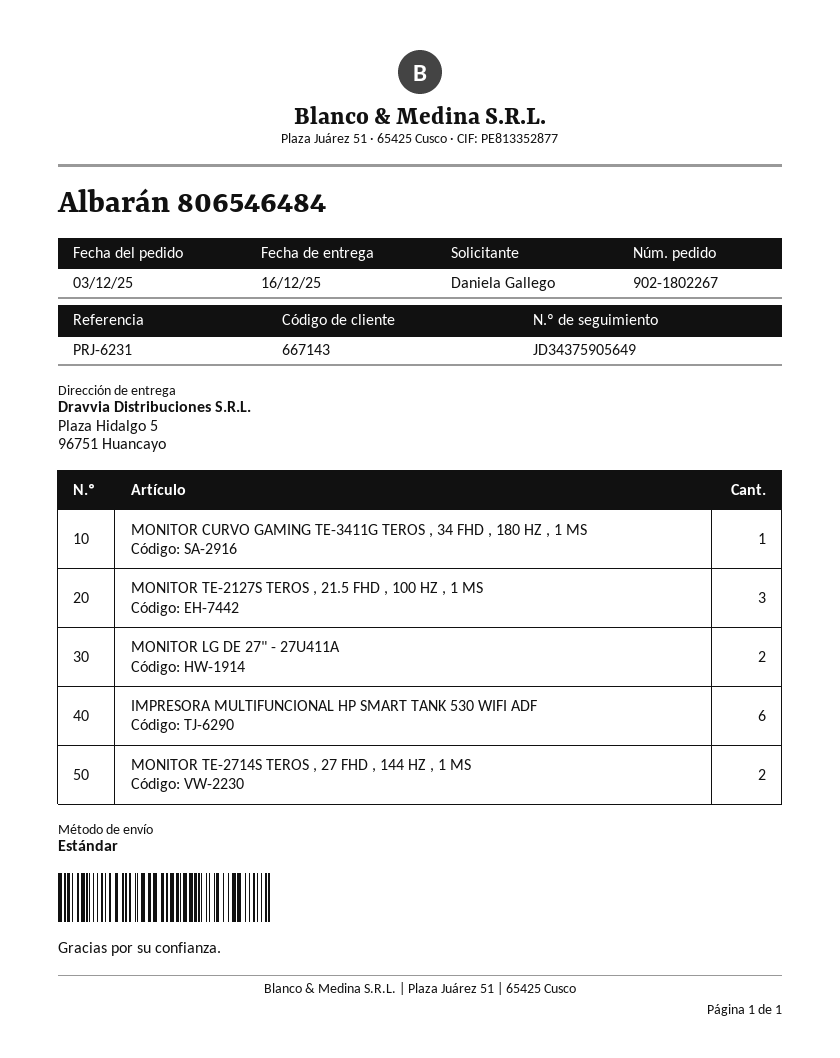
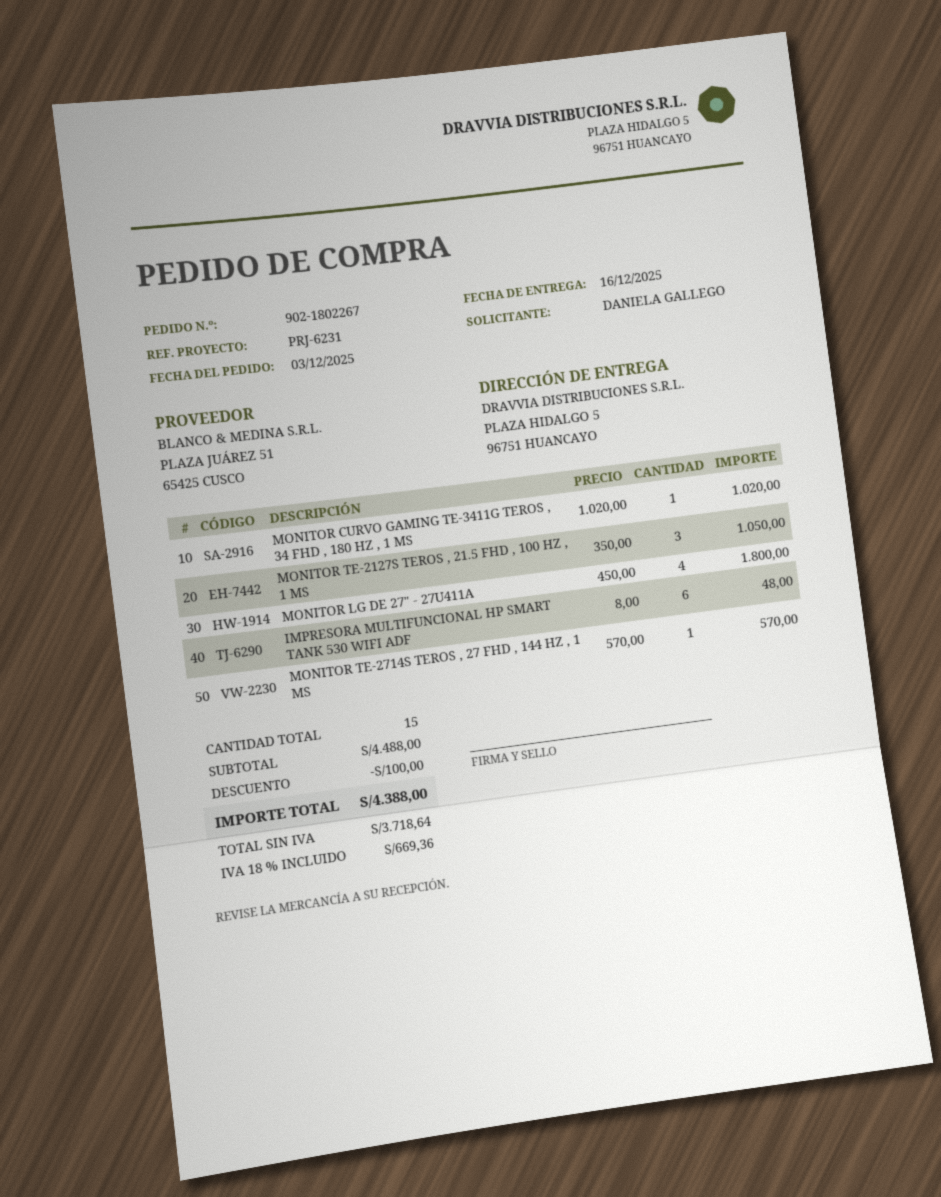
MONITOR LG DE 27" - 27U411A: 2 -> 4
MONITOR TE-2714S TEROS , 27 FHD , 144 HZ , 1 MS: 2 -> 1

